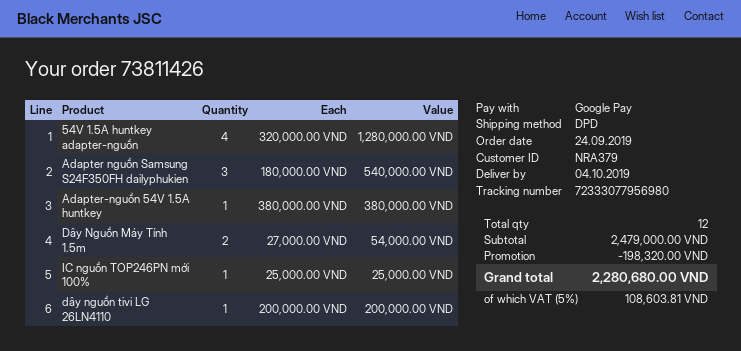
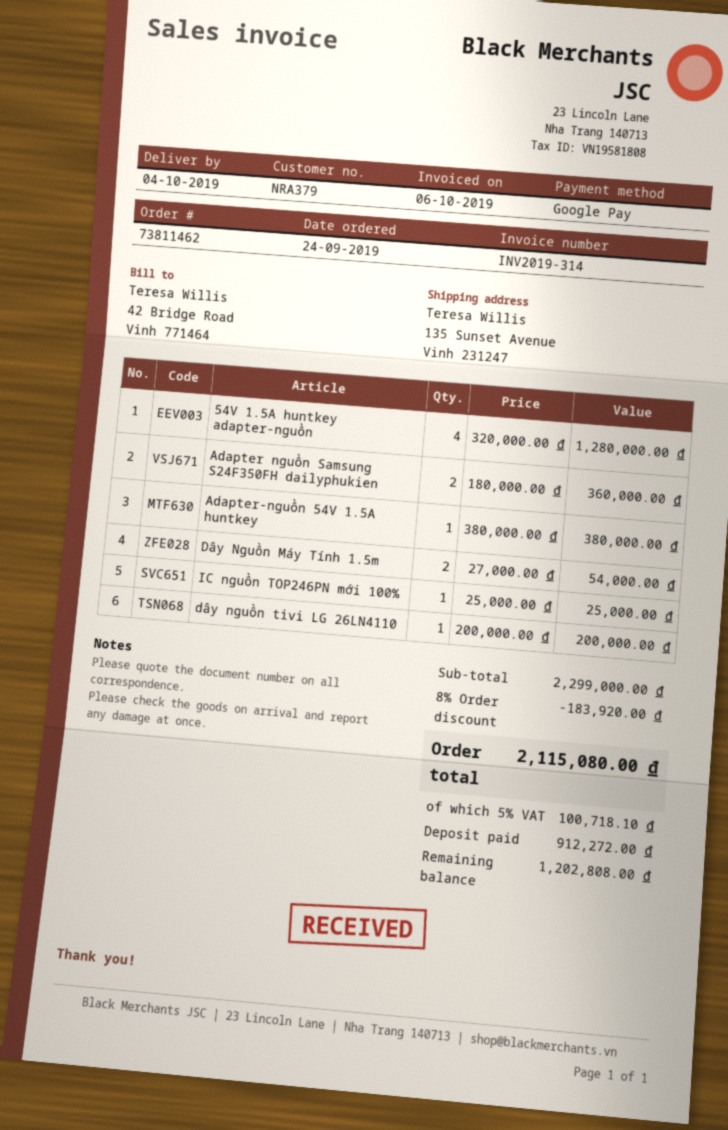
order number: 73811426 -> 73811462
Adapter nguồn Samsung S24F350FH dailyphukien: 3 x 180000.00 = 540000.00 -> 2 x 180000.00 = 360000.00
subtotal: 2479000.00 -> 2299000.00
discount: 198320.00 -> 183920.00
tax: 5% = 108603.81 -> 5% = 100718.10
total: 2280680.00 -> 2115080.00

